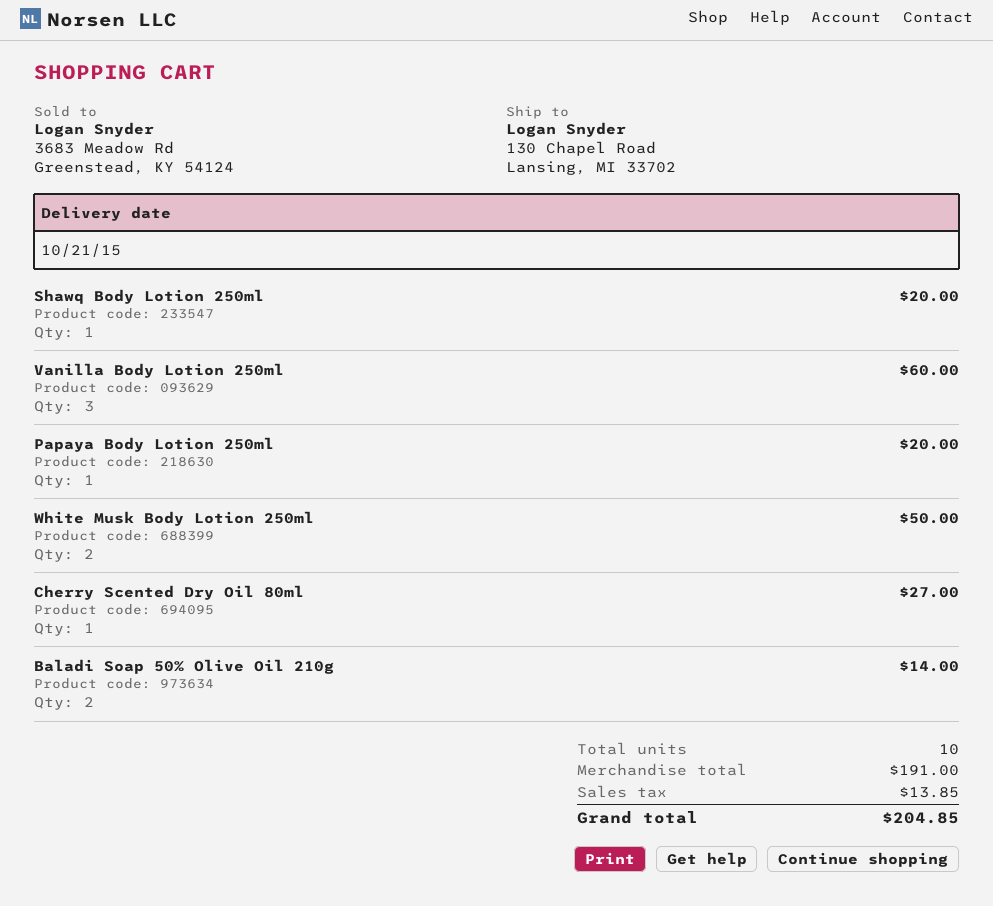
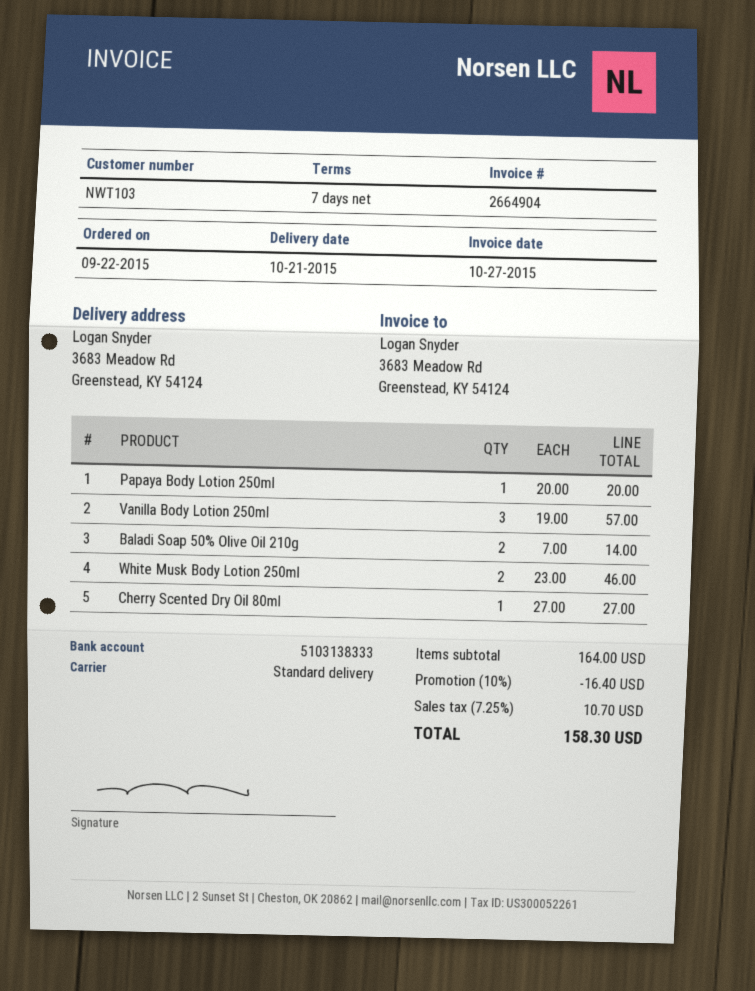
ship to: 130 Chapel Road, Lansing, MI 33702 -> 3683 Meadow Rd, Greenstead, KY 54124
Shawq Body Lotion 250ml: 1 for 20.00 -> none
Vanilla Body Lotion 250ml: 3 for 60.00 -> 3 for 57.00
White Musk Body Lotion 250ml: 2 for 50.00 -> 2 for 46.00
subtotal: 191.00 -> 164.00
discount: none -> 10% = 16.40
tax: 13.85 -> 10.70
total: 204.85 -> 158.30

